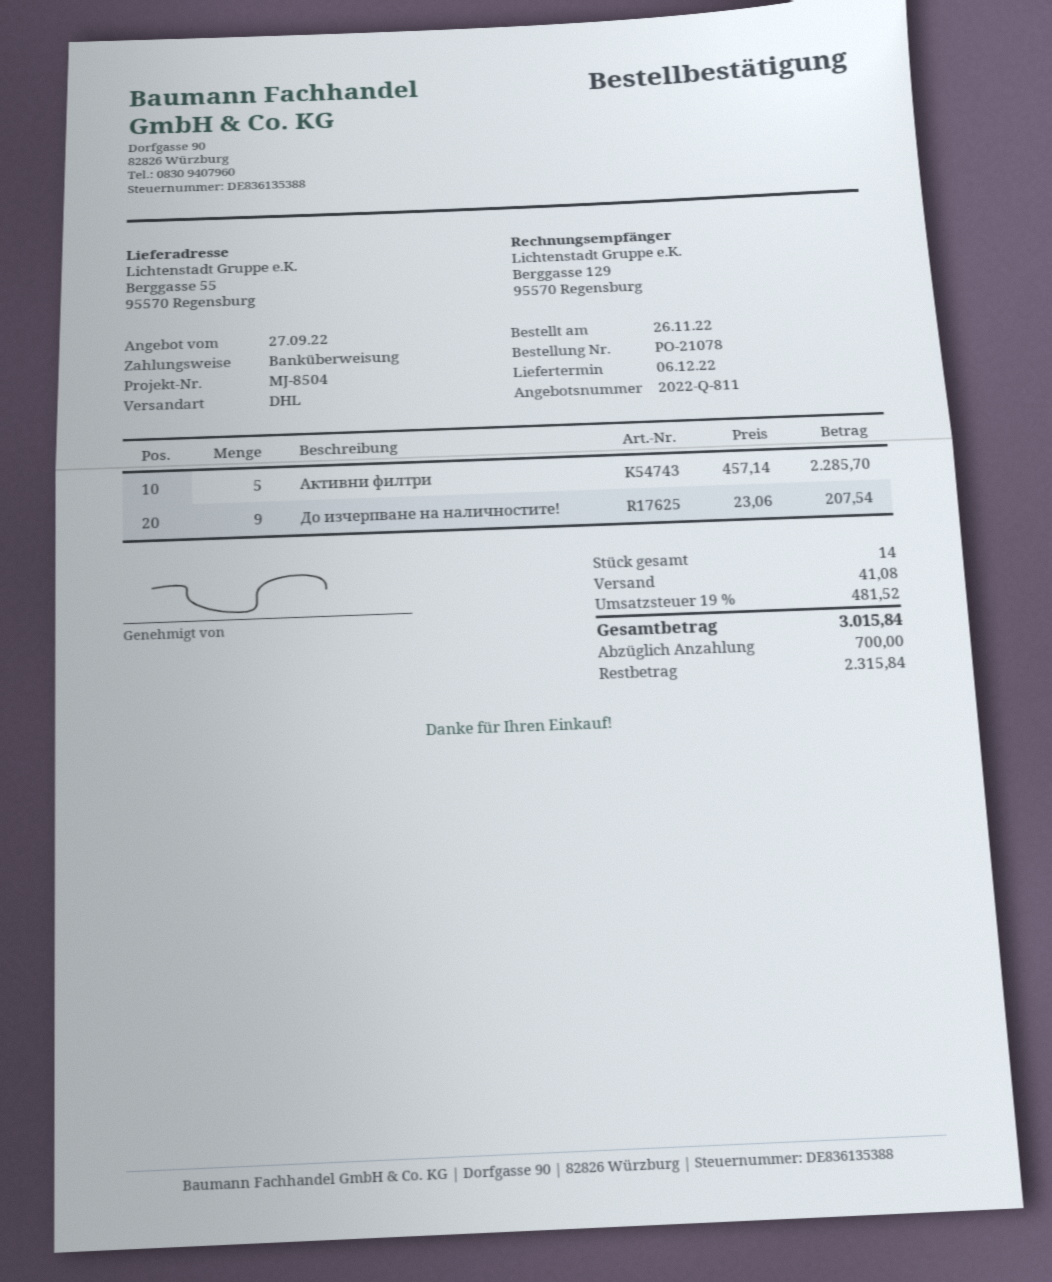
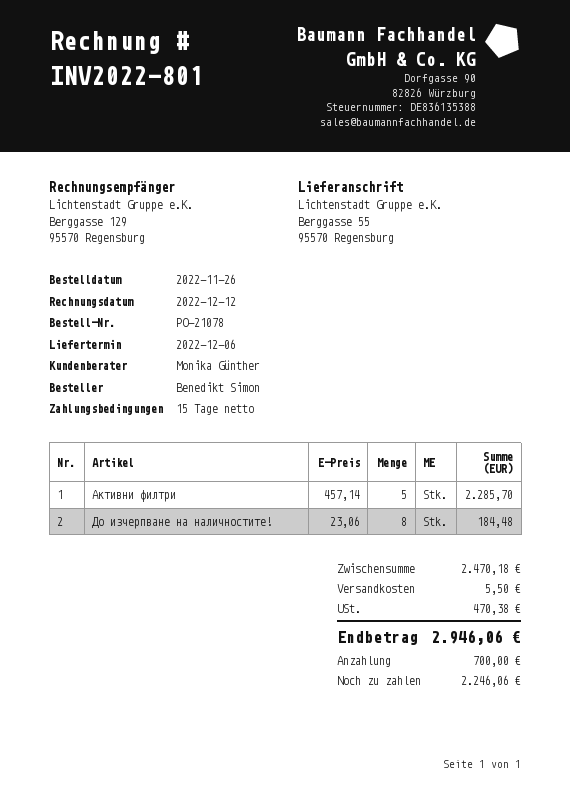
До изчерпване на наличностите!: 9 x 23.06 = 207.54 -> 8 x 23.06 = 184.48
shipping: 41.08 -> 5.50
tax: 481.52 -> 470.38
total: 3015.84 -> 2946.06
balance: 2315.84 -> 2246.06

